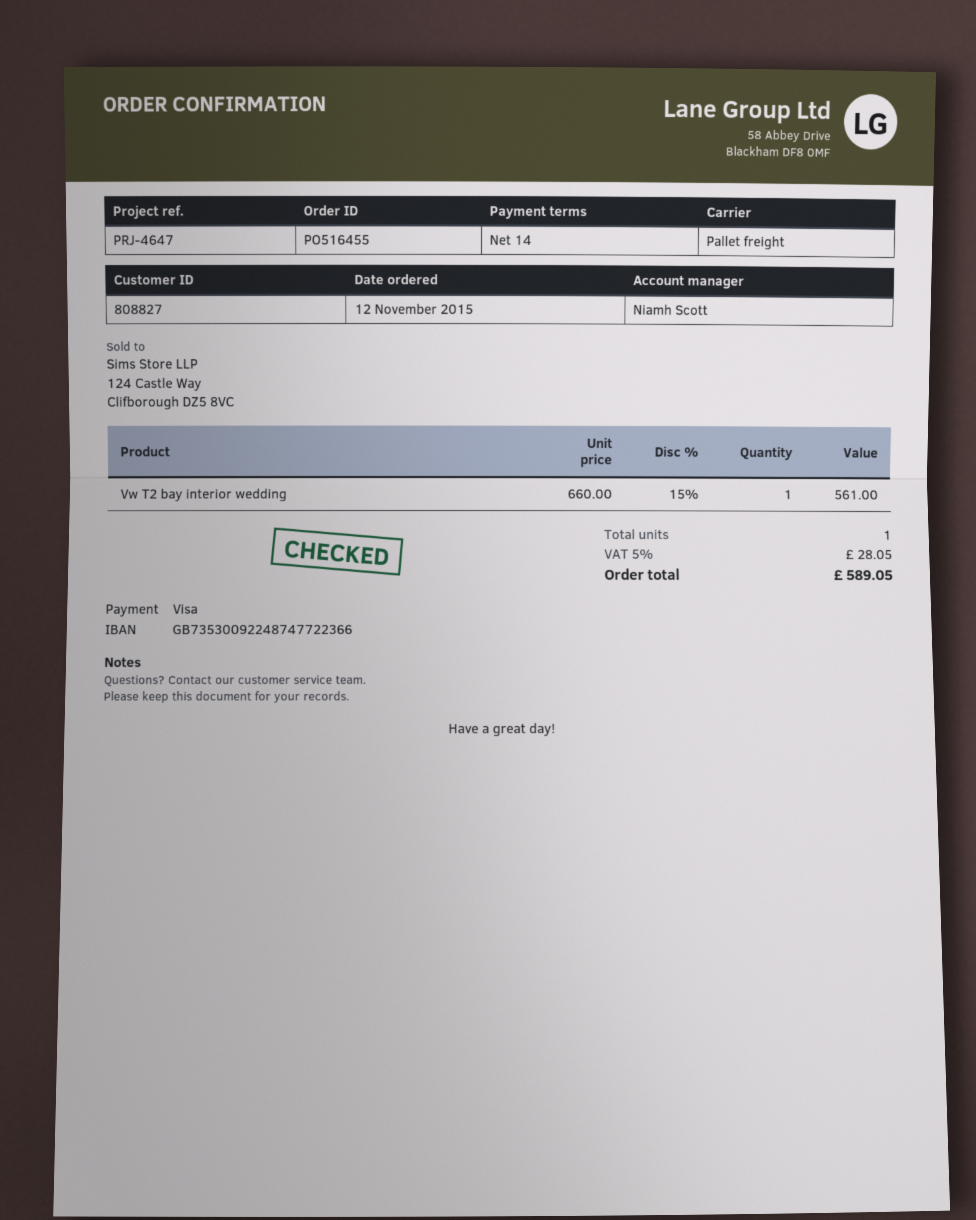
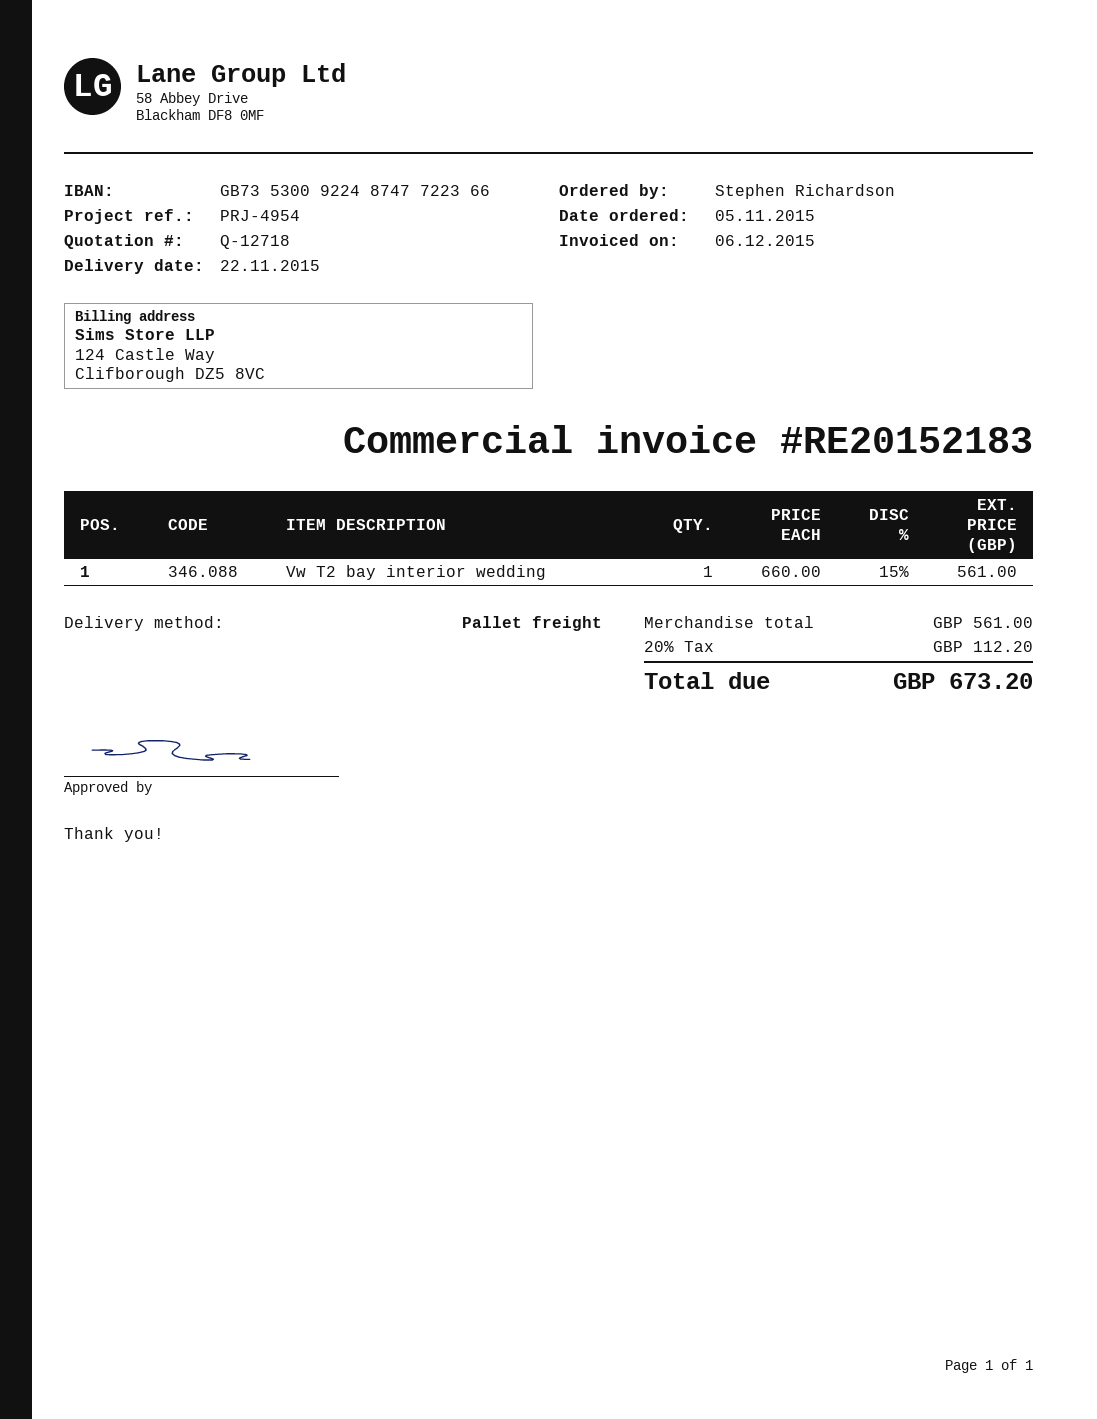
order date: 2015-11-12 -> 2015-11-05
reference: PRJ-4647 -> PRJ-4954
tax: 5% = 28.05 -> 20% = 112.20
total: 589.05 -> 673.20

